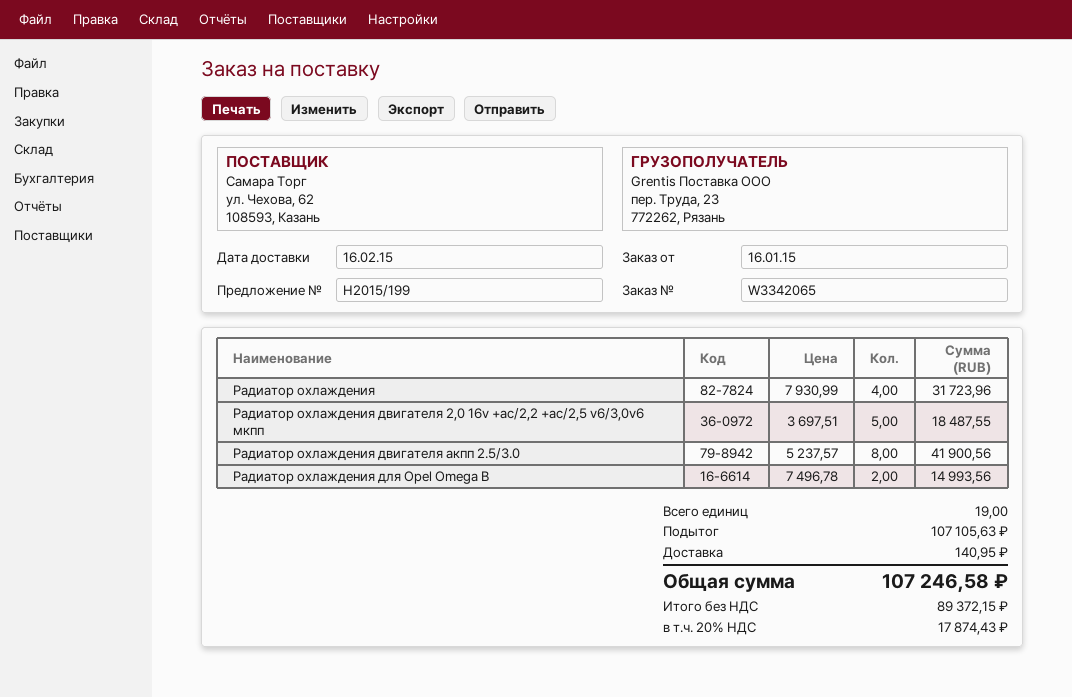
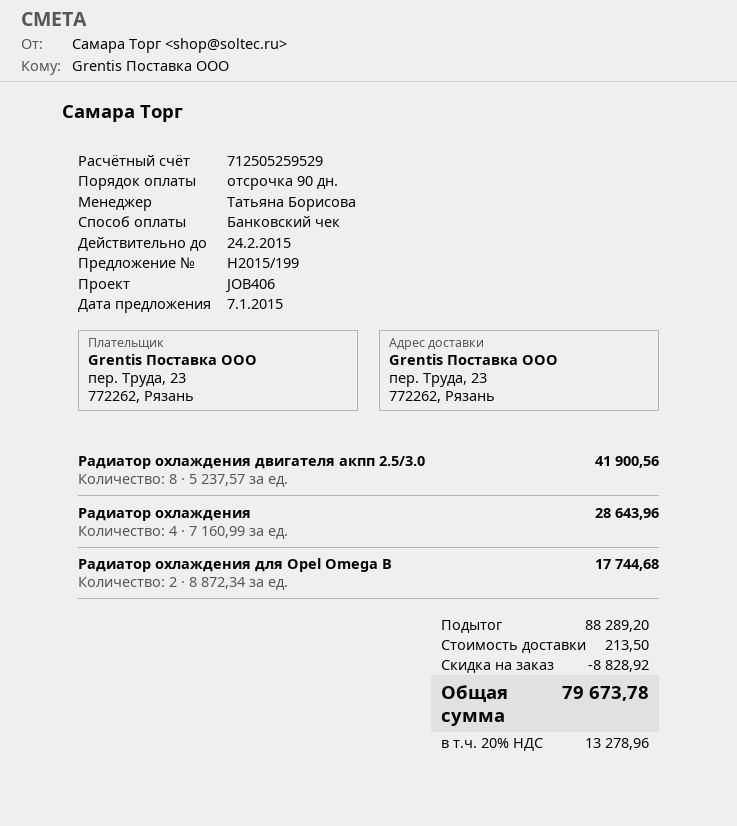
Радиатор охлаждения: 4 x 7930.99 = 31723.96 -> 4 x 7160.99 = 28643.96
Радиатор охлаждения двигателя 2,0 16v +ac/2,2 +ac/2,5 v6/3,0v6 мкпп: 5 x 3697.51 = 18487.55 -> none
Радиатор охлаждения для Opel Omega B: 2 x 7496.78 = 14993.56 -> 2 x 8872.34 = 17744.68
subtotal: 107105.63 -> 88289.20
discount: none -> 8828.92
shipping: 140.95 -> 213.50
tax: 20% = 17874.43 -> 20% = 13278.96
total: 107246.58 -> 79673.78

